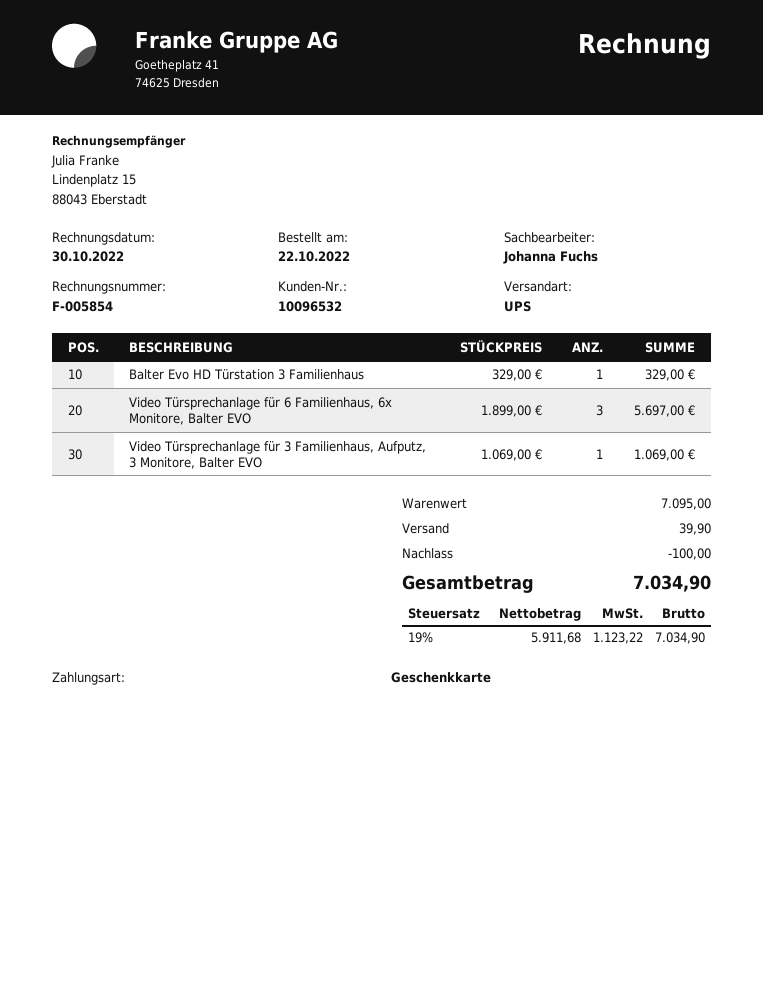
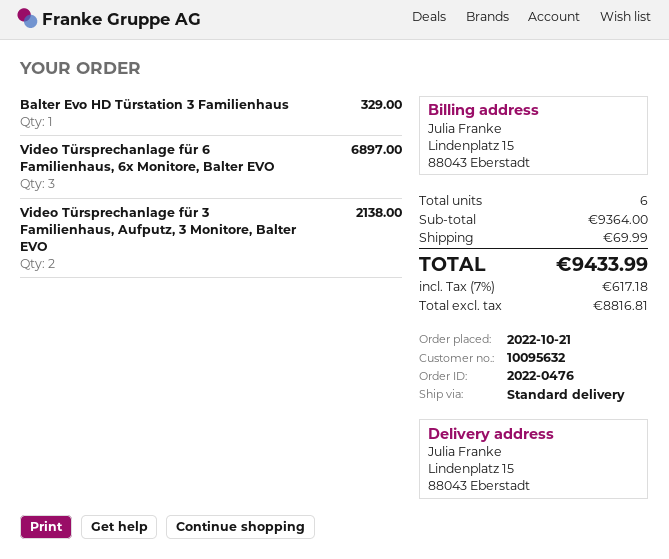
order date: 2022-10-22 -> 2022-10-21
customer number: 10096532 -> 10095632
shipping method: UPS -> standard
Video Türsprechanlage für 6 Familienhaus, 6x Monitore, Balter EVO: 3 for 5697.00 -> 3 for 6897.00
Video Türsprechanlage für 3 Familienhaus, Aufputz, 3 Monitore, Balter EVO: 1 for 1069.00 -> 2 for 2138.00
subtotal: 7095.00 -> 9364.00
discount: 100.00 -> none
shipping: 39.90 -> 69.99
net: 5911.68 -> 8816.81
tax: 19% = 1123.22 -> 7% = 617.18
total: 7034.90 -> 9433.99

